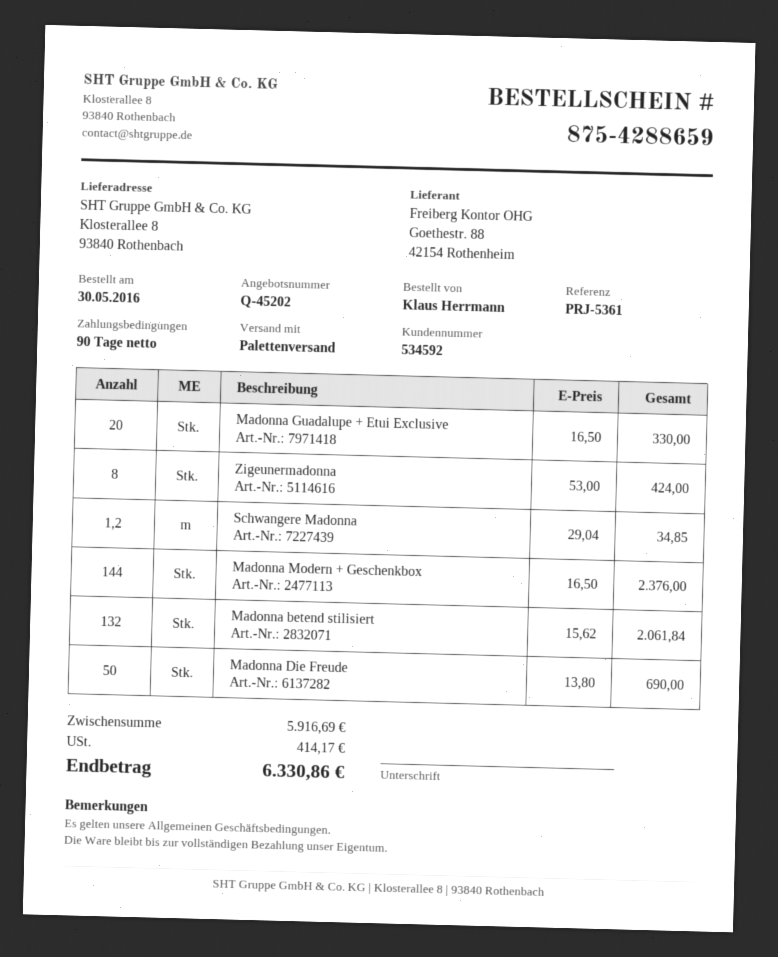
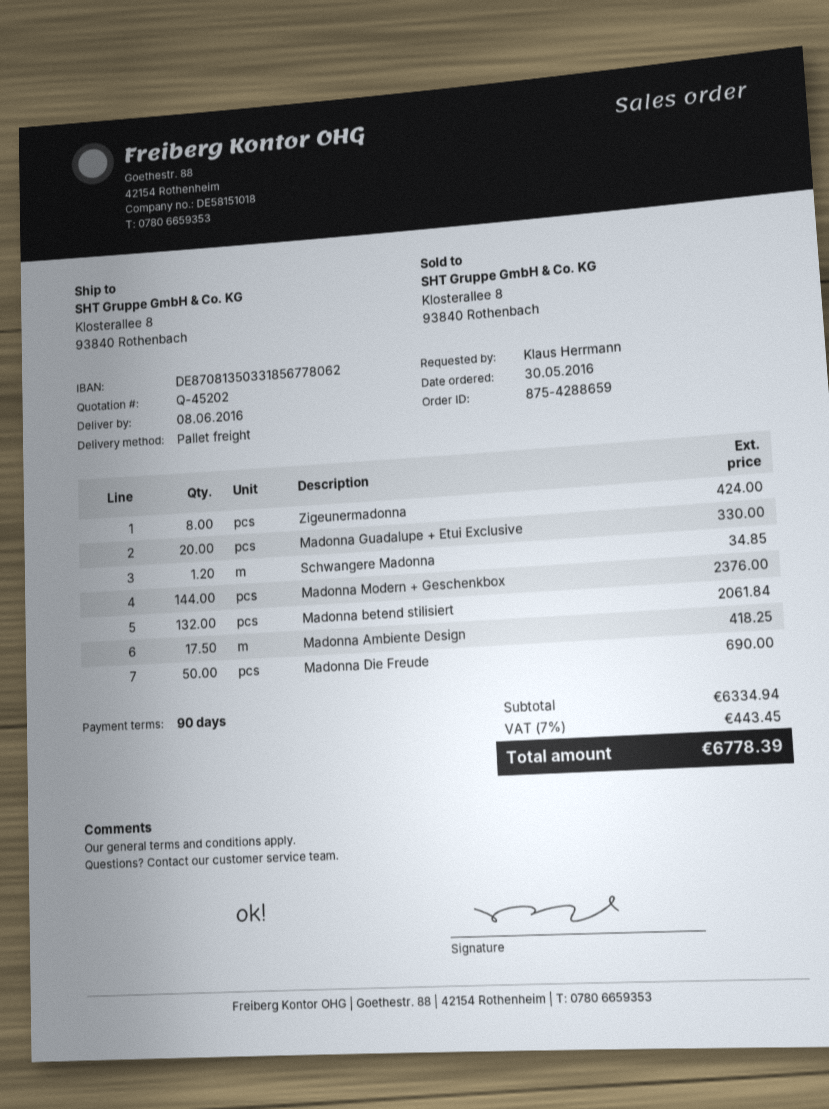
Madonna Ambiente Design: none -> 17.5 for 418.25
subtotal: 5916.69 -> 6334.94
tax: 414.17 -> 443.45
total: 6330.86 -> 6778.39

